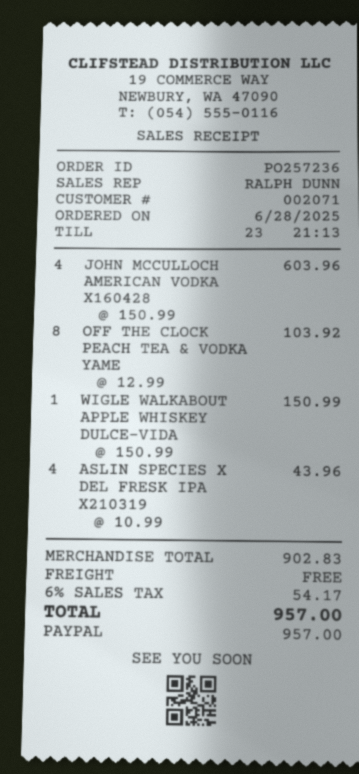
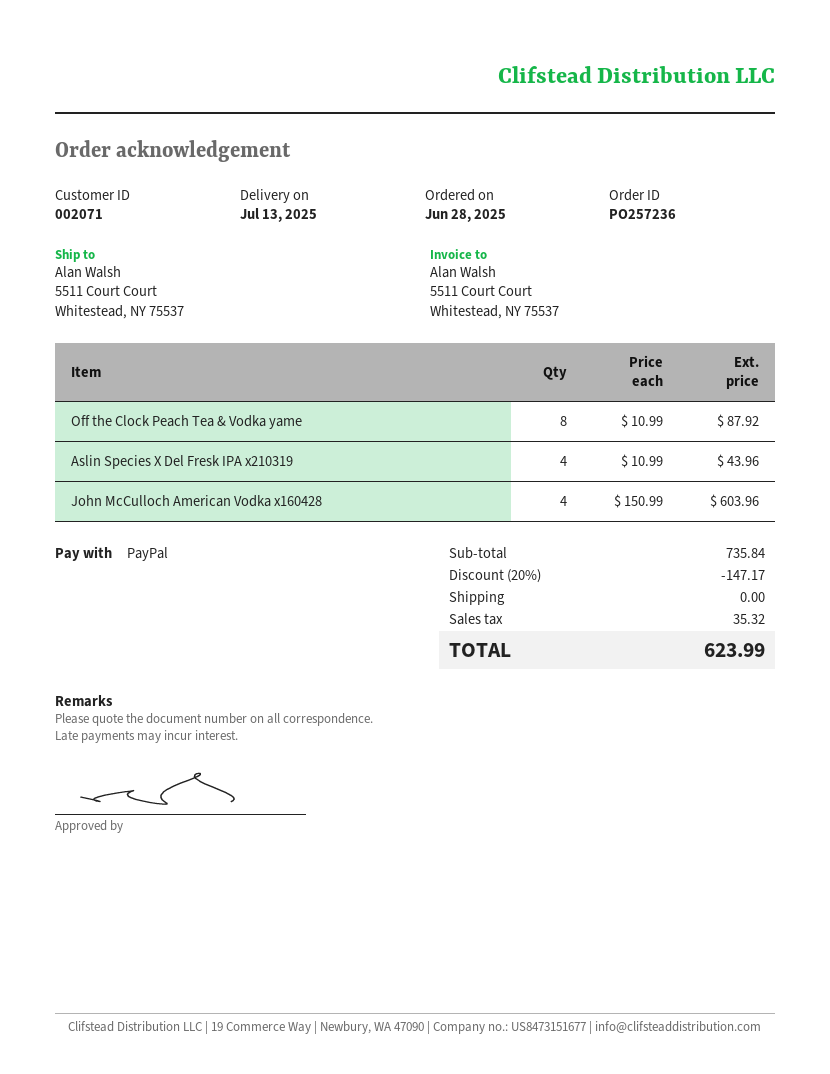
OFF THE CLOCK PEACH TEA & VODKA YAME: 8 x 12.99 = 103.92 -> 8 x 10.99 = 87.92
WIGLE WALKABOUT APPLE WHISKEY DULCE-VIDA: 1 x 150.99 = 150.99 -> none
subtotal: 902.83 -> 735.84
discount: none -> 20% = 147.17
tax: 54.17 -> 35.32
total: 957.00 -> 623.99

